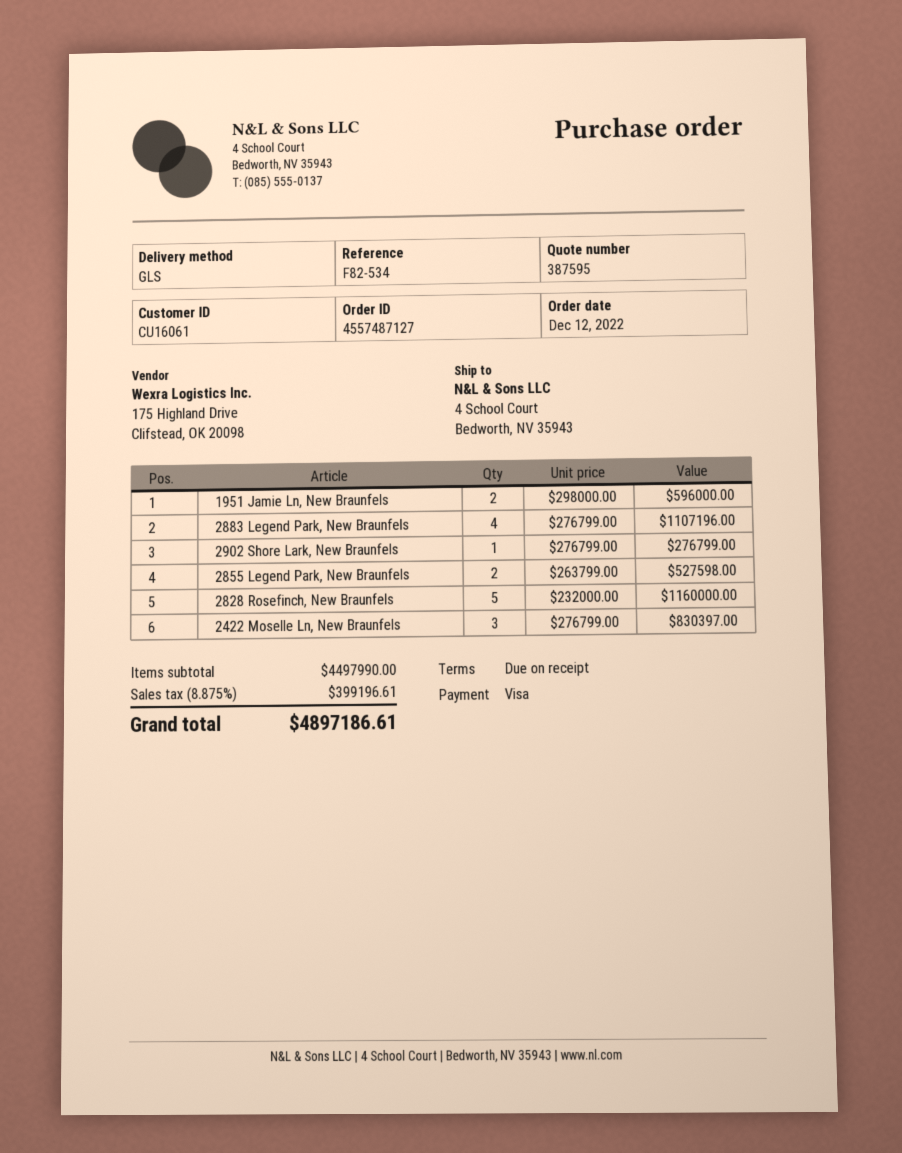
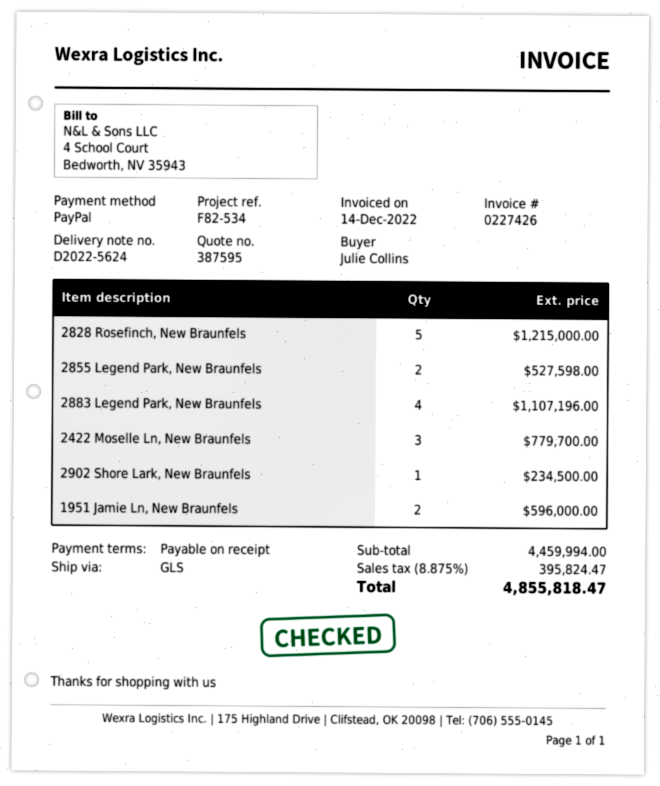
payment method: Visa -> PayPal
2902 Shore Lark, New Braunfels: 1 for 276799.00 -> 1 for 234500.00
2828 Rosefinch, New Braunfels: 5 for 1160000.00 -> 5 for 1215000.00
2422 Moselle Ln, New Braunfels: 3 for 830397.00 -> 3 for 779700.00
subtotal: 4497990.00 -> 4459994.00
tax: 8.875% = 399196.61 -> 8.875% = 395824.47
total: 4897186.61 -> 4855818.47

